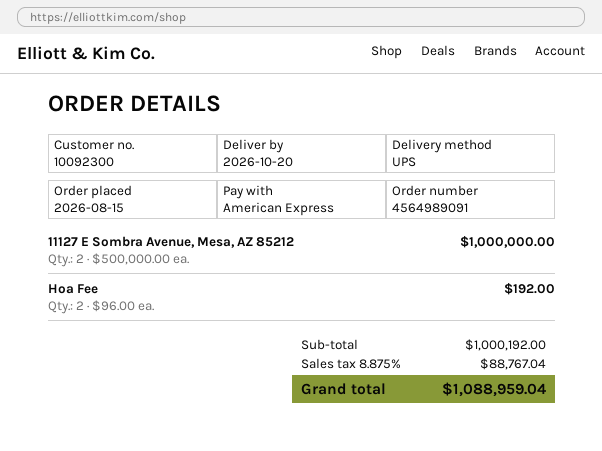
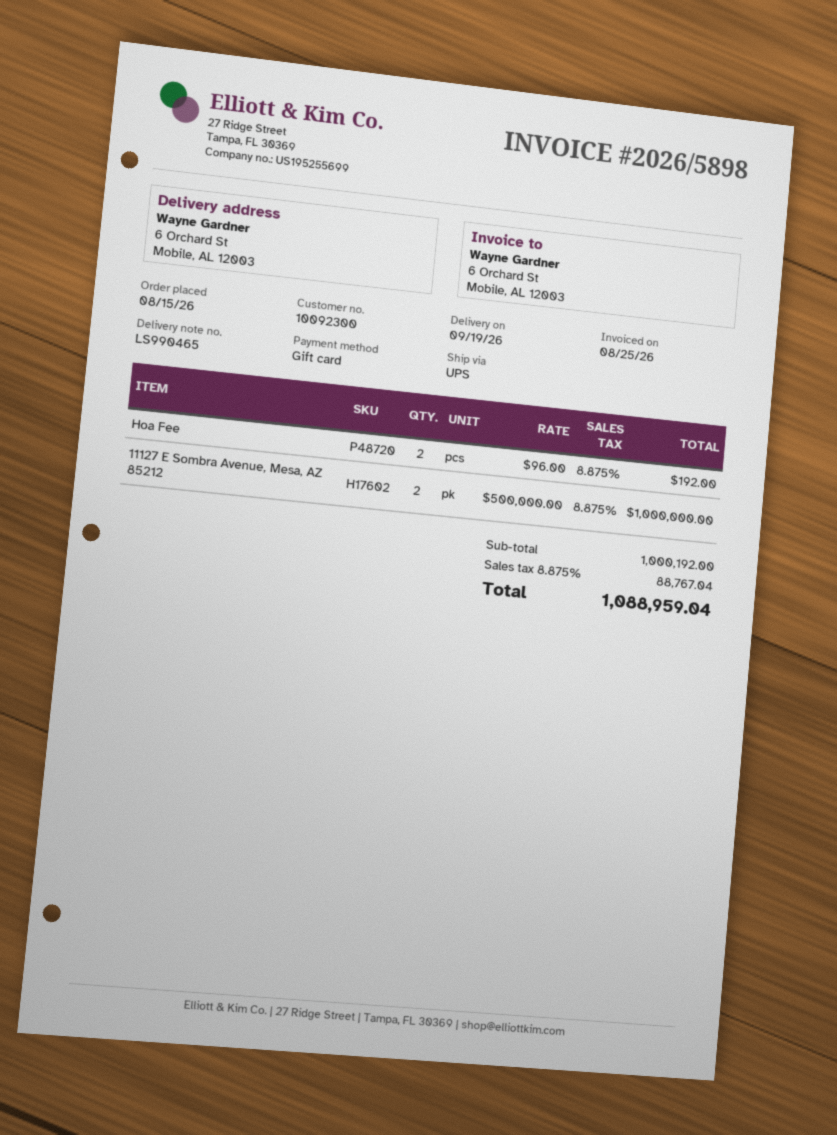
delivery date: 2026-10-20 -> 2026-09-19
payment method: American Express -> gift card

